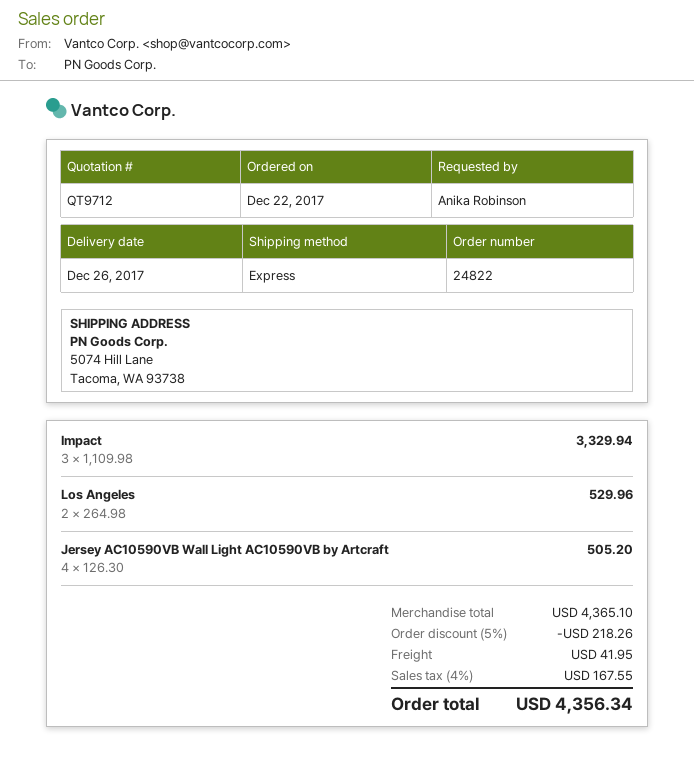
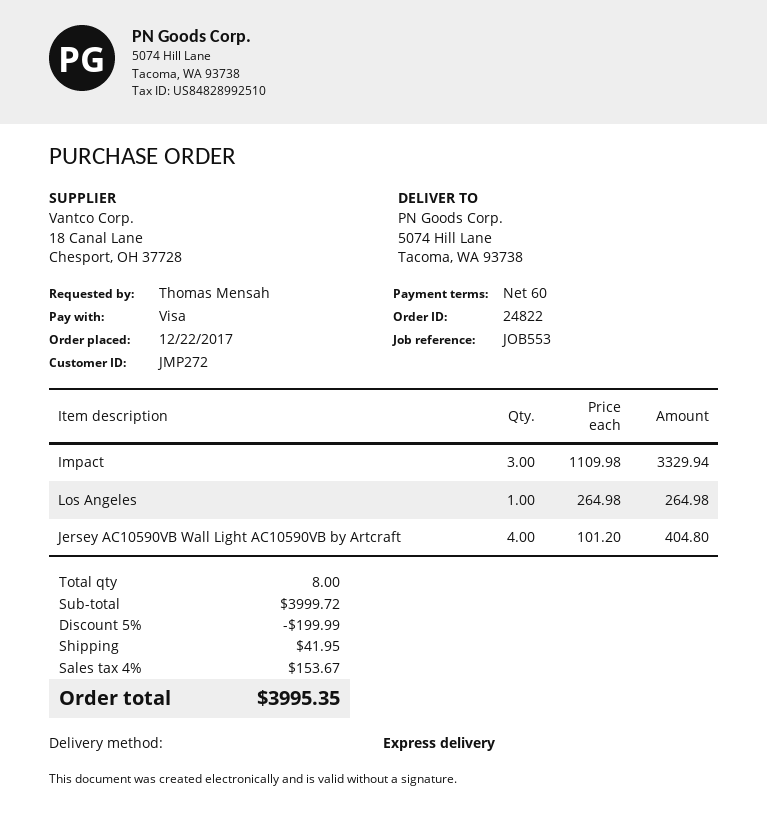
ordered by: Anika Robinson -> Thomas Mensah
Los Angeles: 2 x 264.98 = 529.96 -> 1 x 264.98 = 264.98
Jersey AC10590VB Wall Light AC10590VB by Artcraft: 4 x 126.30 = 505.20 -> 4 x 101.20 = 404.80
subtotal: 4365.10 -> 3999.72
discount: 5% = 218.26 -> 5% = 199.99
tax: 4% = 167.55 -> 4% = 153.67
total: 4356.34 -> 3995.35

